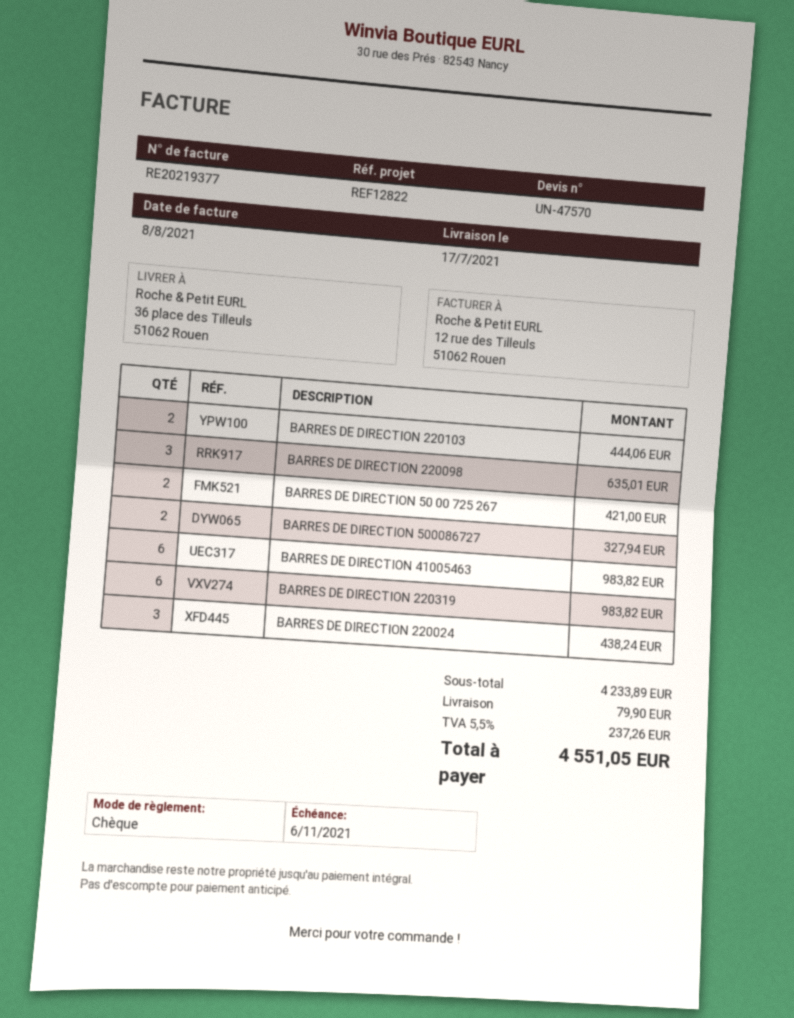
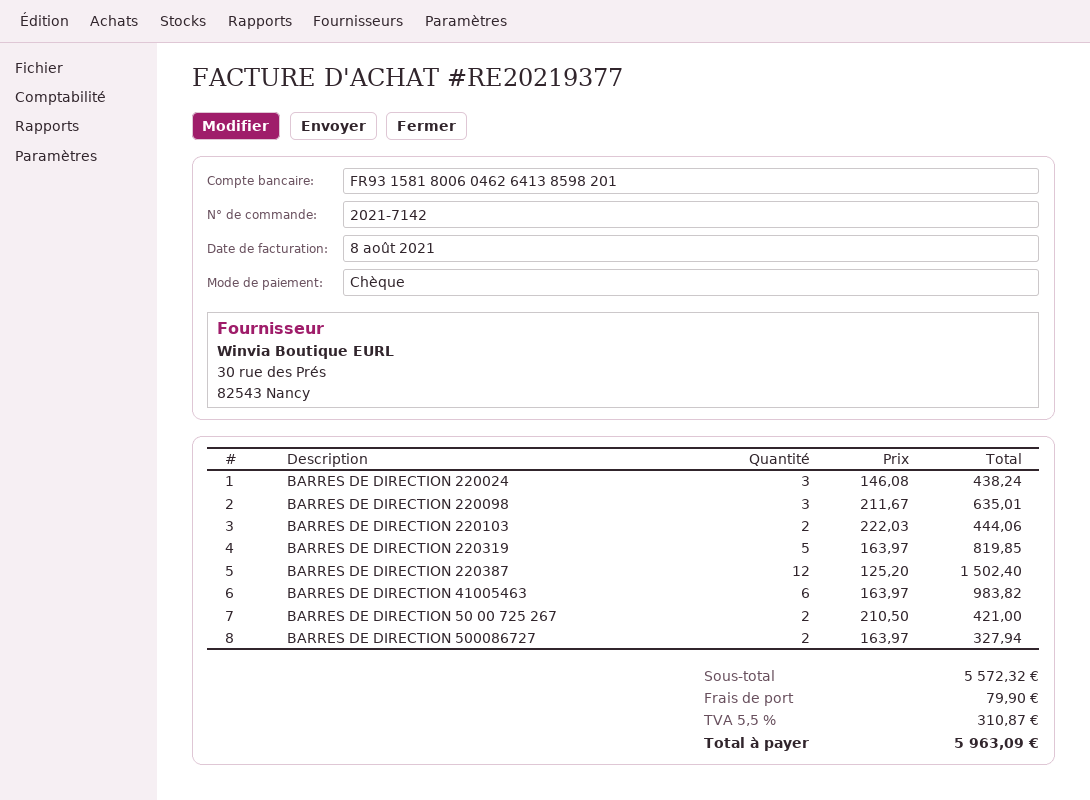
BARRES DE DIRECTION 220319: 6 for 983.82 -> 5 for 819.85
BARRES DE DIRECTION 220387: none -> 12 for 1502.40
subtotal: 4233.89 -> 5572.32
tax: 5.5% = 237.26 -> 5.5% = 310.87
total: 4551.05 -> 5963.09

